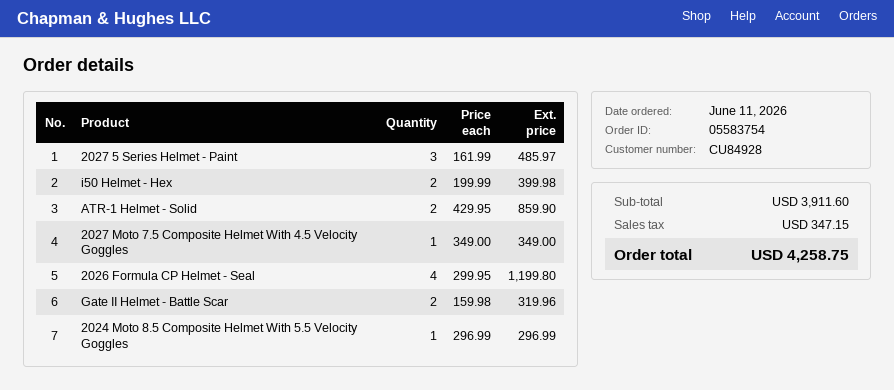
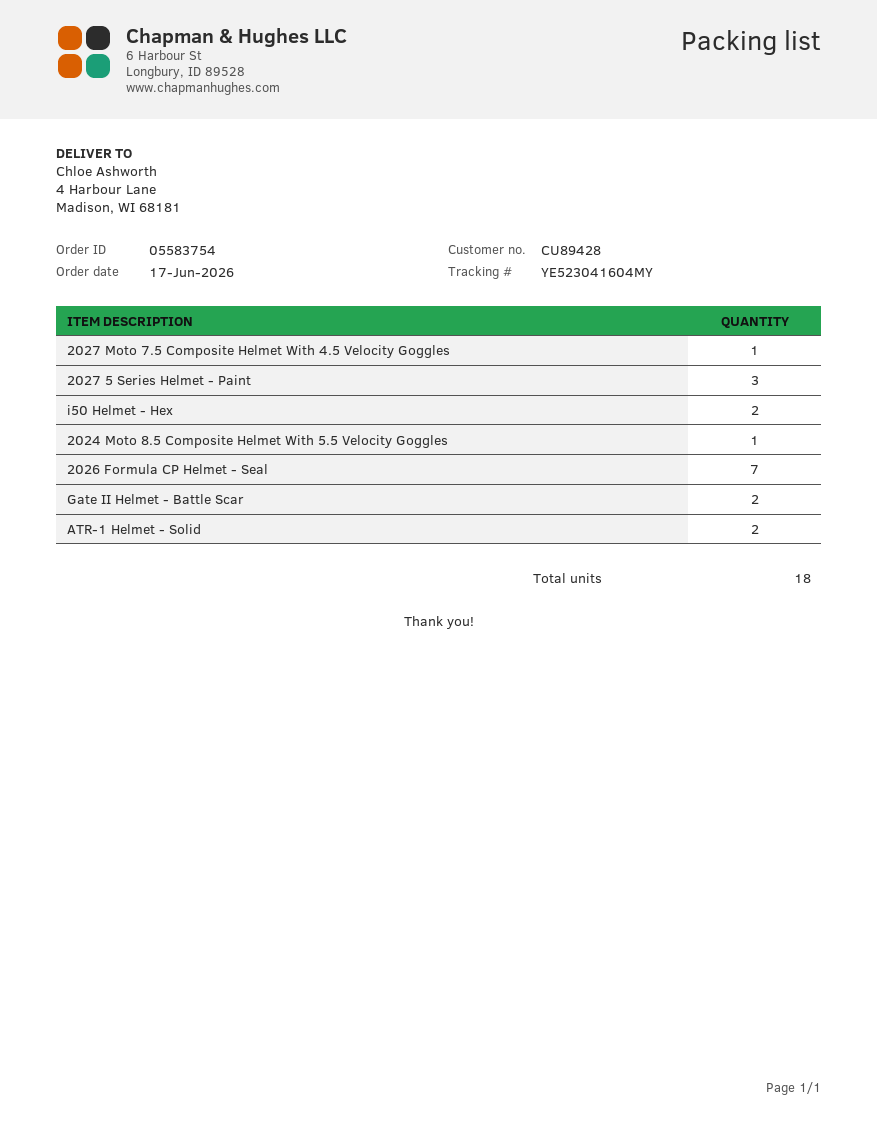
order date: 2026-06-11 -> 2026-06-17
customer number: CU84928 -> CU89428
2026 Formula CP Helmet - Seal: 4 -> 7

